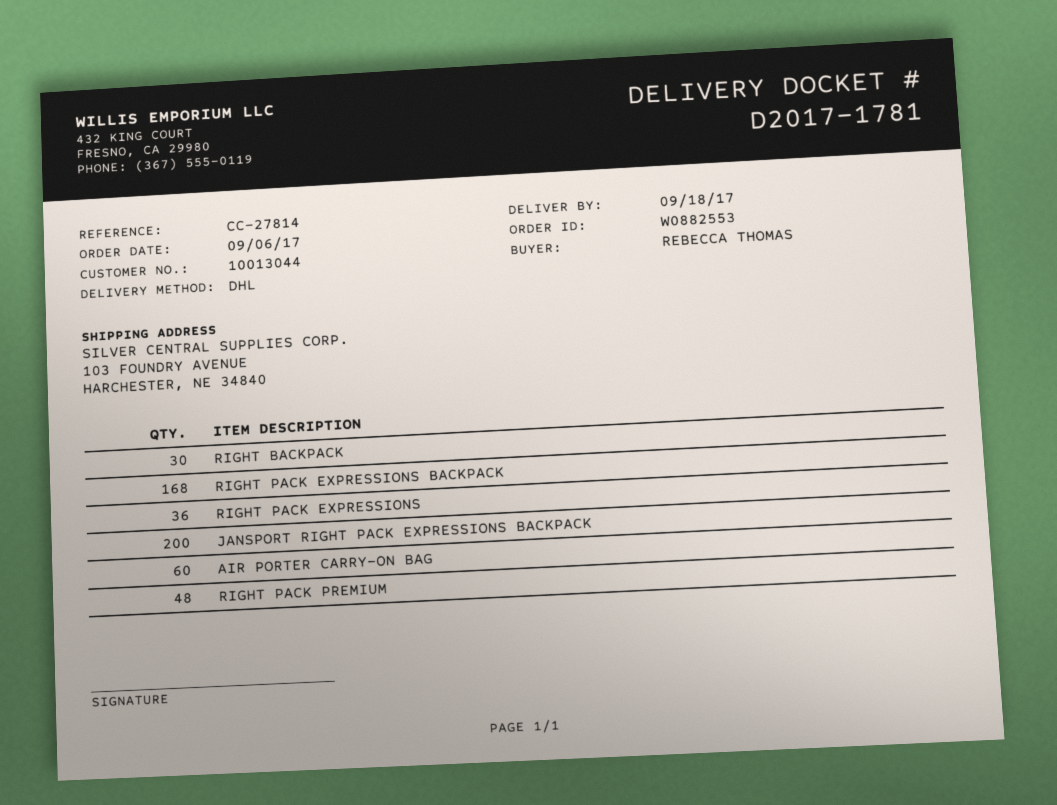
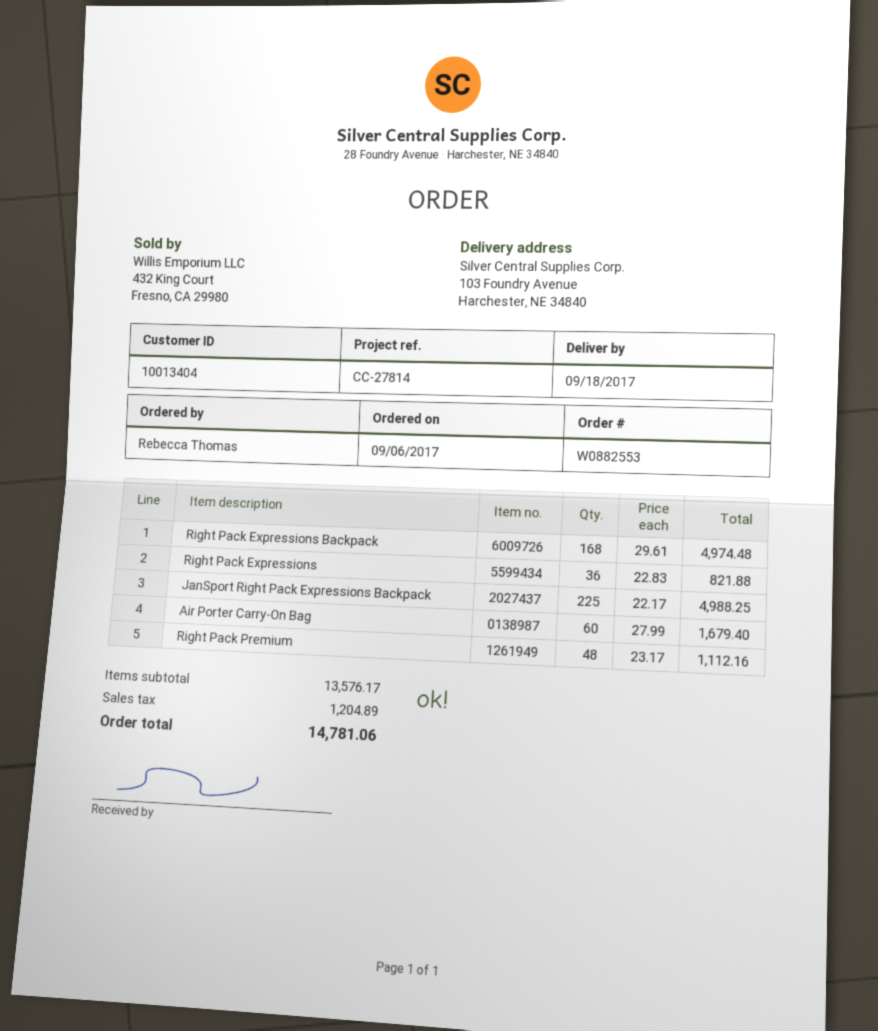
customer number: 10013044 -> 10013404
RIGHT BACKPACK: 30 -> none
JANSPORT RIGHT PACK EXPRESSIONS BACKPACK: 200 -> 225

